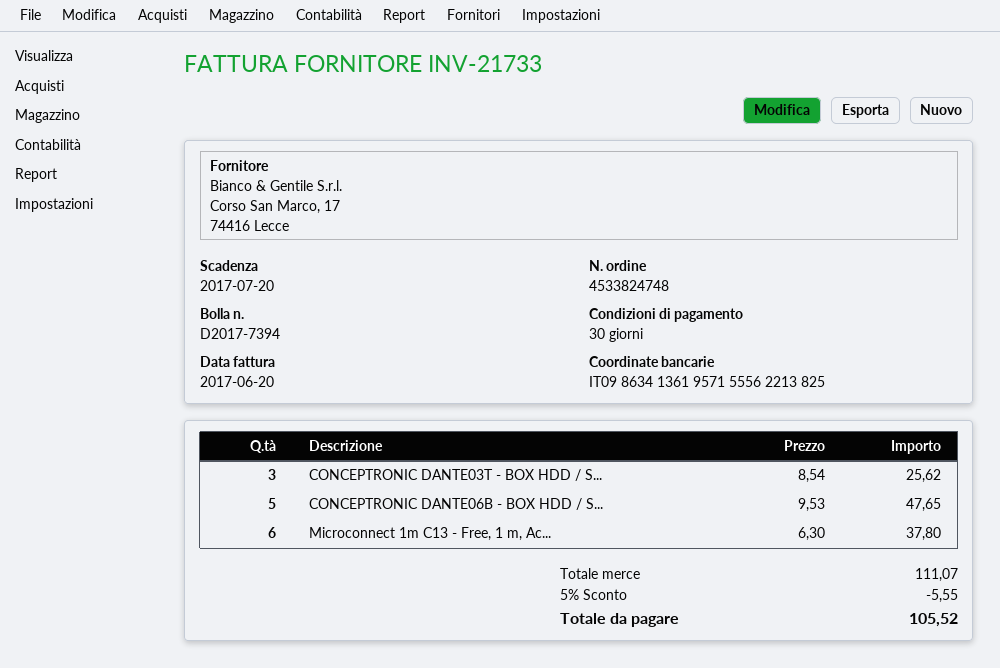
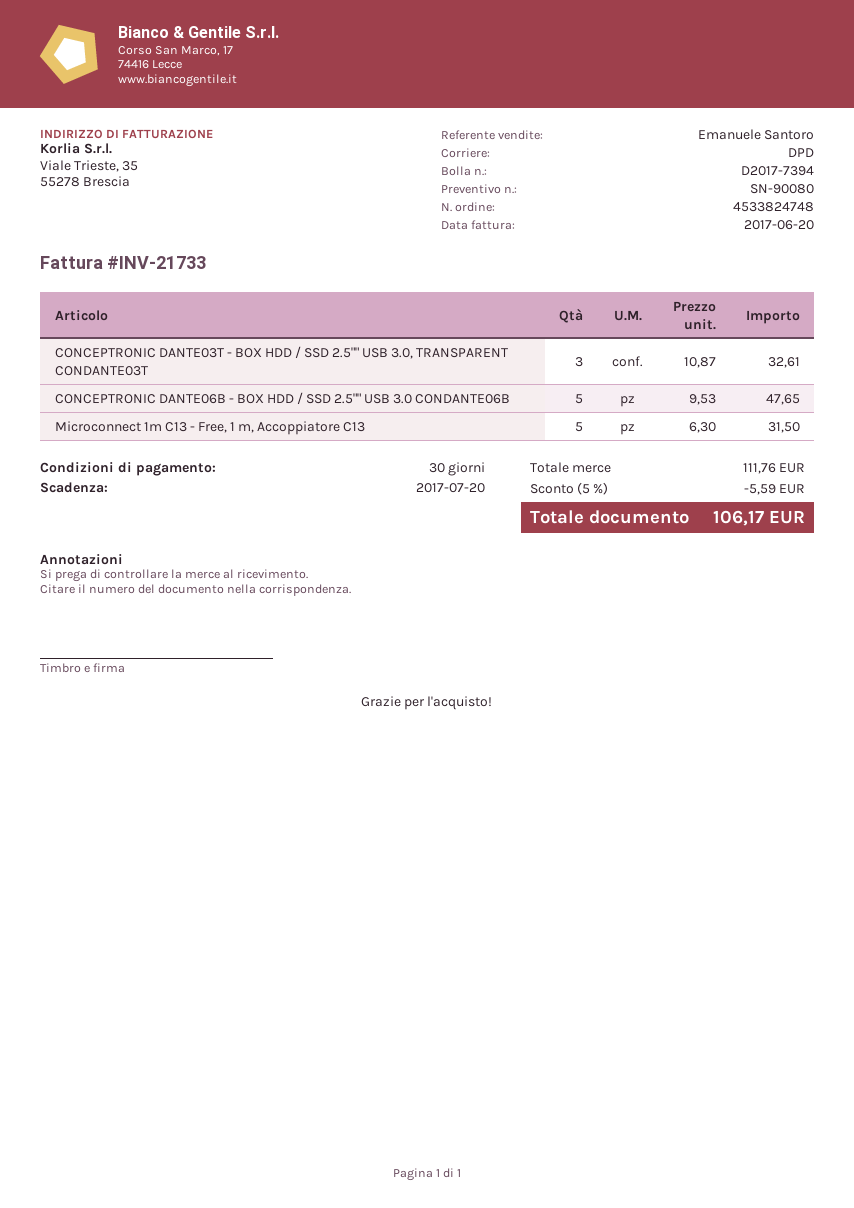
CONCEPTRONIC DANTE03T - BOX HDD / S...: 3 x 8.54 = 25.62 -> 3 x 10.87 = 32.61
Microconnect 1m C13 - Free, 1 m, Ac...: 6 x 6.30 = 37.80 -> 5 x 6.30 = 31.50
subtotal: 111.07 -> 111.76
discount: 5% = 5.55 -> 5% = 5.59
total: 105.52 -> 106.17

